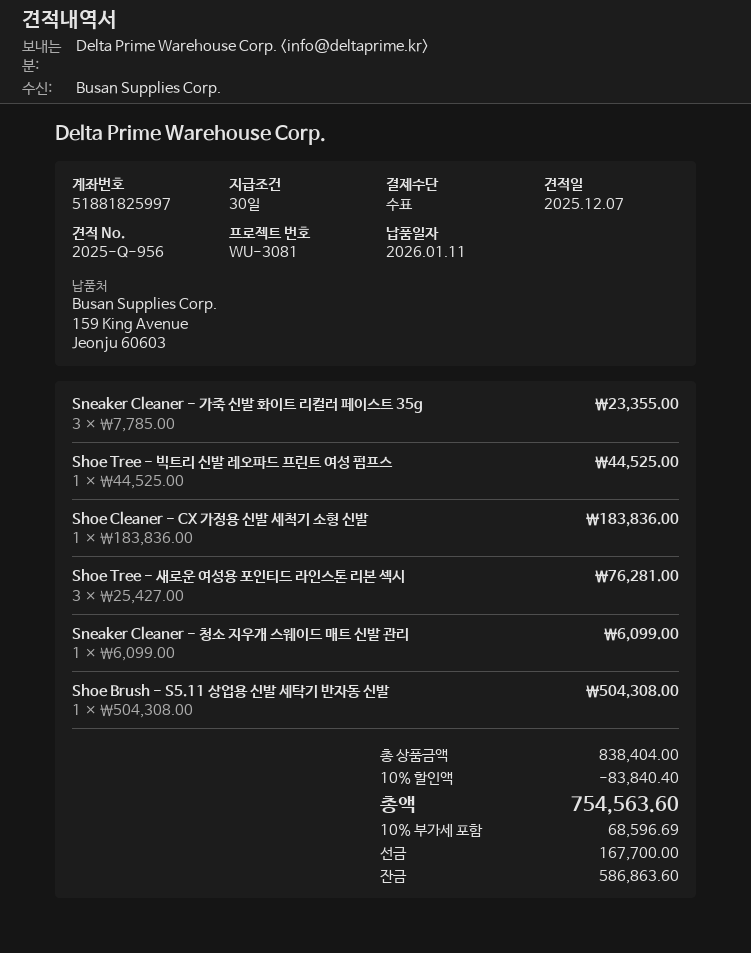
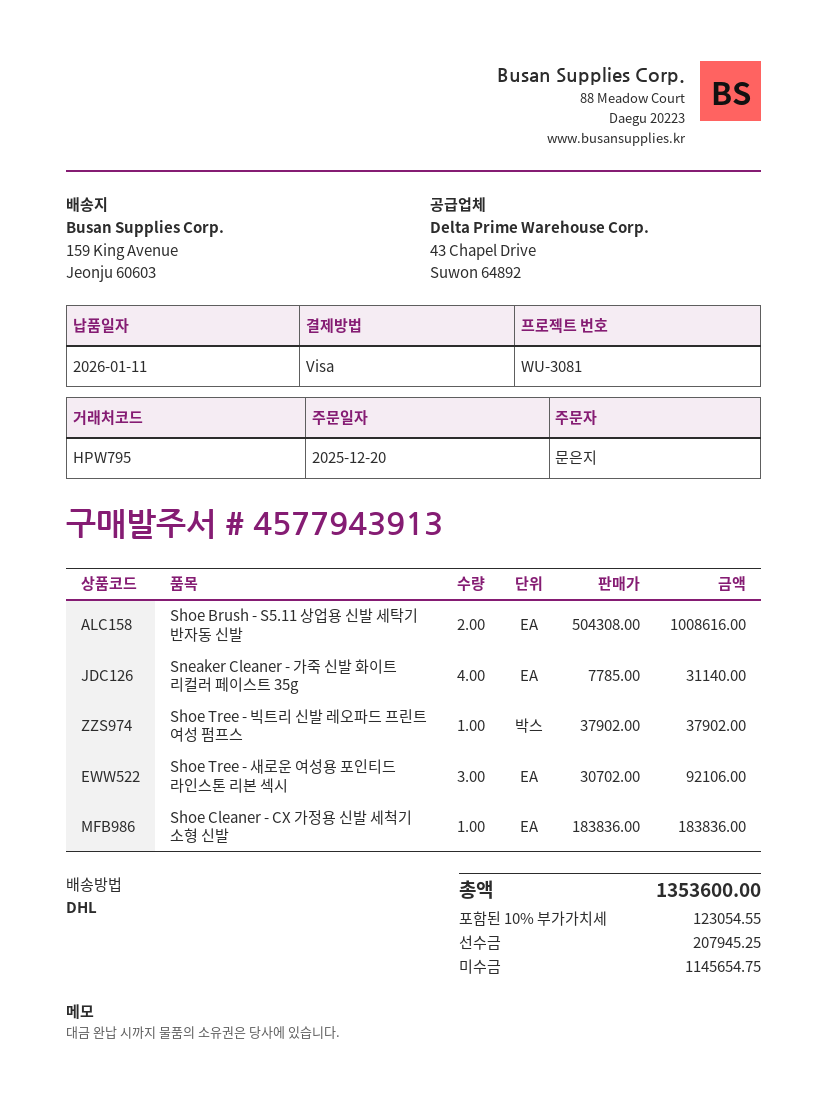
payment method: cheque -> Visa
Sneaker Cleaner - 가죽 신발 화이트 리컬러 페이스트 35g: 3 x 7785.00 = 23355.00 -> 4 x 7785.00 = 31140.00
Shoe Tree - 빅트리 신발 레오파드 프린트 여성 펌프스: 1 x 44525.00 = 44525.00 -> 1 x 37902.00 = 37902.00
Shoe Tree - 새로운 여성용 포인티드 라인스톤 리본 섹시: 3 x 25427.00 = 76281.00 -> 3 x 30702.00 = 92106.00
Sneaker Cleaner - 청소 지우개 스웨이드 매트 신발 관리: 1 x 6099.00 = 6099.00 -> none
Shoe Brush - S5.11 상업용 신발 세탁기 반자동 신발: 1 x 504308.00 = 504308.00 -> 2 x 504308.00 = 1008616.00
discount: 10% = 83840.40 -> none
tax: 10% = 68596.69 -> 10% = 123054.55
total: 754563.60 -> 1353600.00
deposit: 167700.00 -> 207945.25
balance: 586863.60 -> 1145654.75

